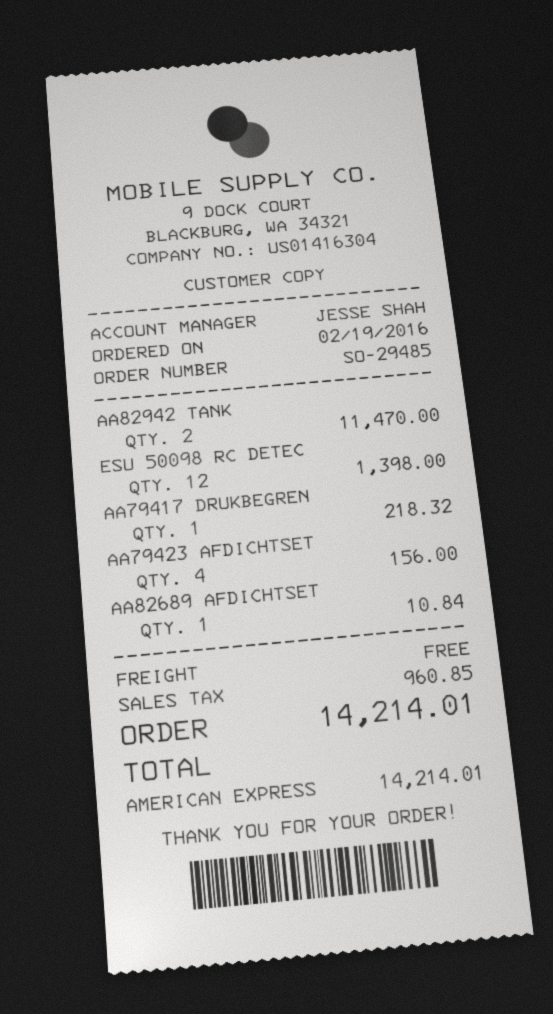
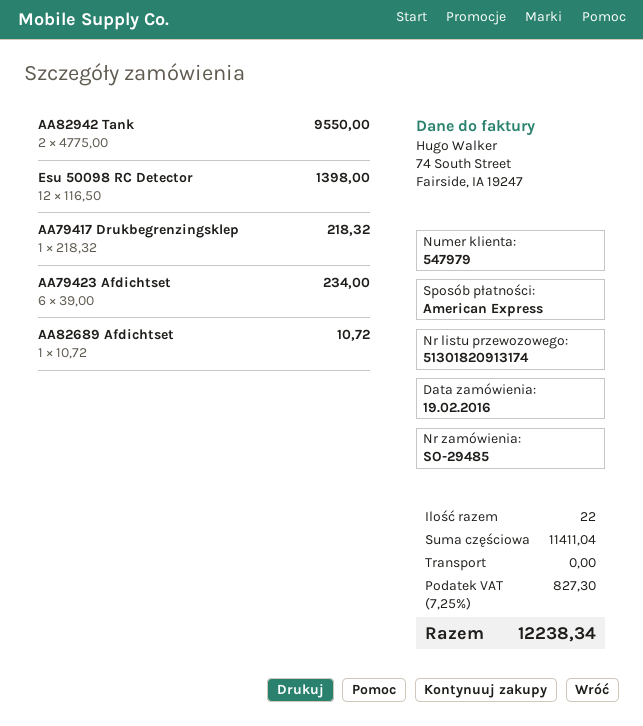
AA82942 TANK: 2 for 11470.00 -> 2 for 9550.00
AA79423 AFDICHTSET: 4 for 156.00 -> 6 for 234.00
AA82689 AFDICHTSET: 1 for 10.84 -> 1 for 10.72
tax: 960.85 -> 827.30
total: 14214.01 -> 12238.34

